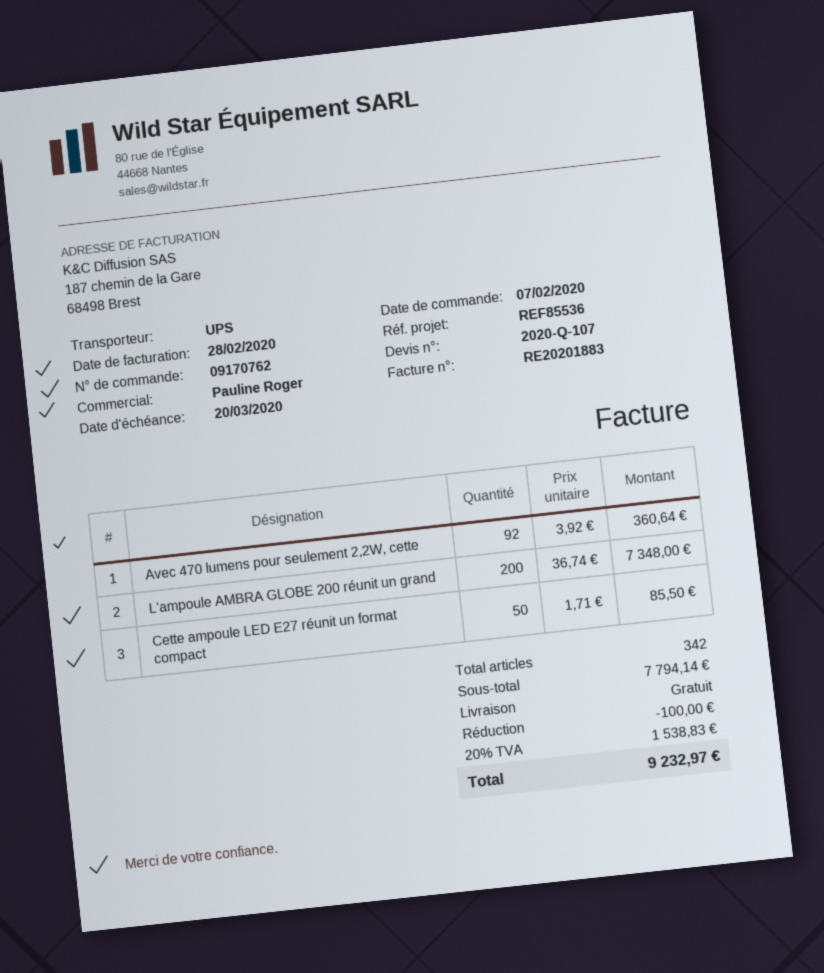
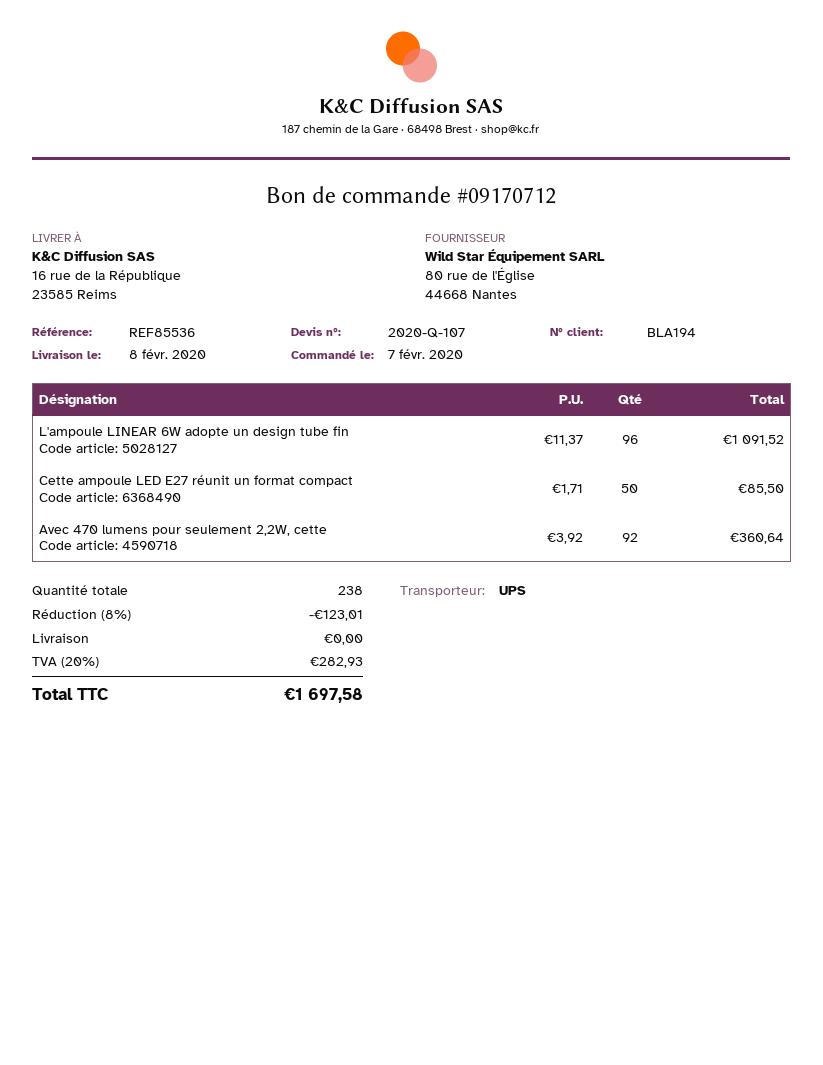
order number: 09170762 -> 09170712
L'ampoule AMBRA GLOBE 200 réunit un grand: 200 x 36.74 = 7348.00 -> none
L'ampoule LINEAR 6W adopte un design tube fin: none -> 96 x 11.37 = 1091.52
total quantity: 342 -> 238
discount: 100.00 -> 123.01
tax: 20% = 1538.83 -> 20% = 282.93
total: 9232.97 -> 1697.58

